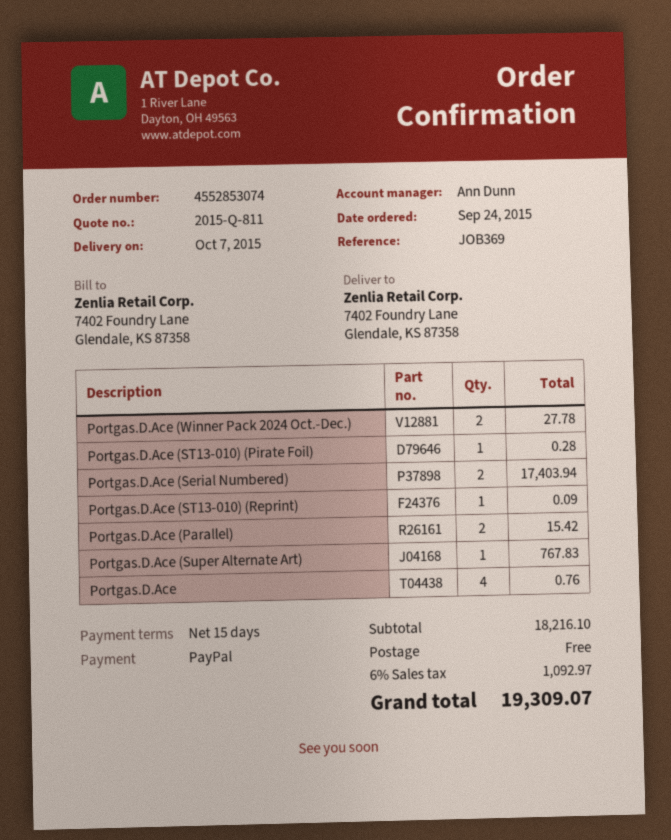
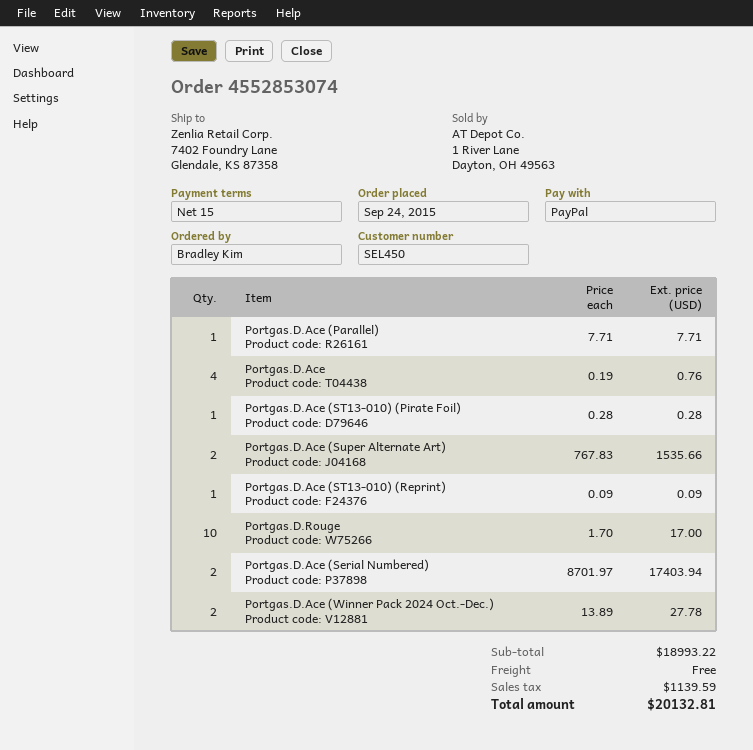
Portgas.D.Ace (Parallel): 2 for 15.42 -> 1 for 7.71
Portgas.D.Ace (Super Alternate Art): 1 for 767.83 -> 2 for 1535.66
Portgas.D.Rouge: none -> 10 for 17.00
subtotal: 18216.10 -> 18993.22
tax: 1092.97 -> 1139.59
total: 19309.07 -> 20132.81

